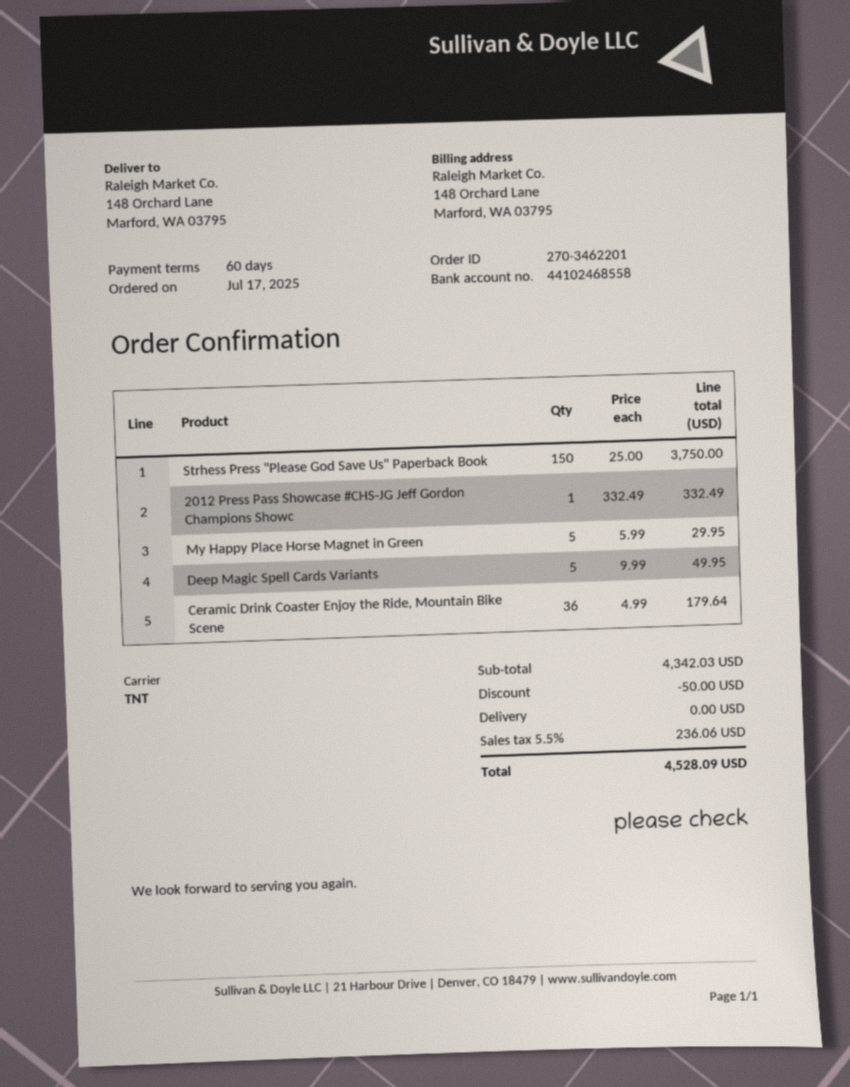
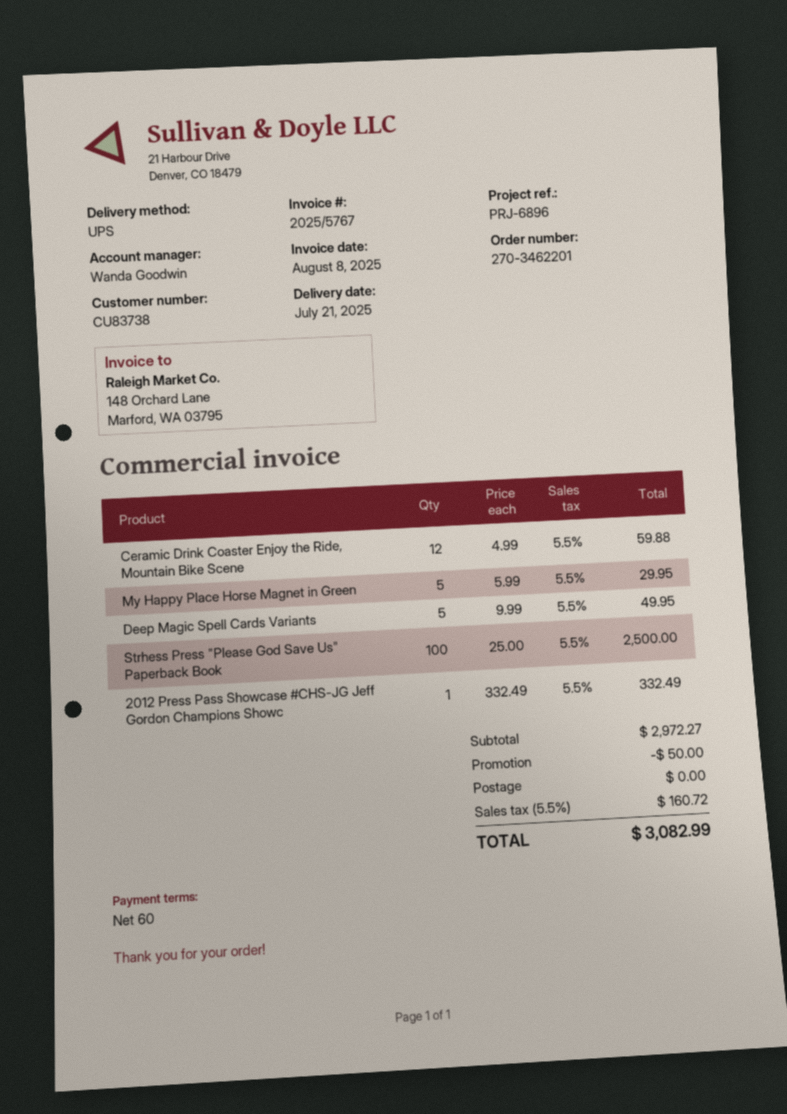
shipping method: TNT -> UPS
Strhess Press "Please God Save Us" Paperback Book: 150 x 25.00 = 3750.00 -> 100 x 25.00 = 2500.00
Ceramic Drink Coaster Enjoy the Ride, Mountain Bike Scene: 36 x 4.99 = 179.64 -> 12 x 4.99 = 59.88
subtotal: 4342.03 -> 2972.27
tax: 5.5% = 236.06 -> 5.5% = 160.72
total: 4528.09 -> 3082.99

